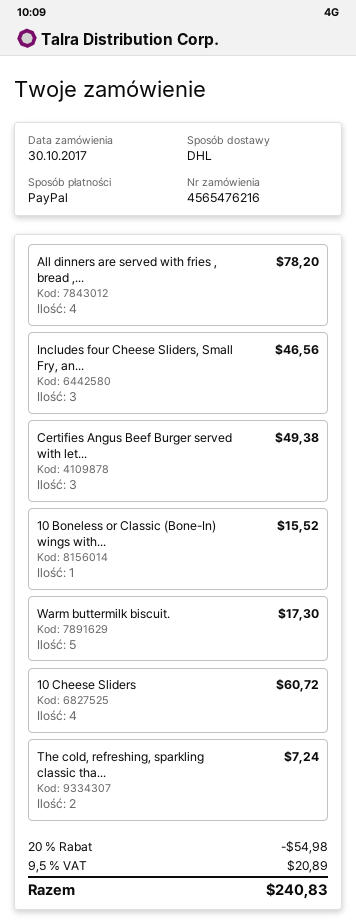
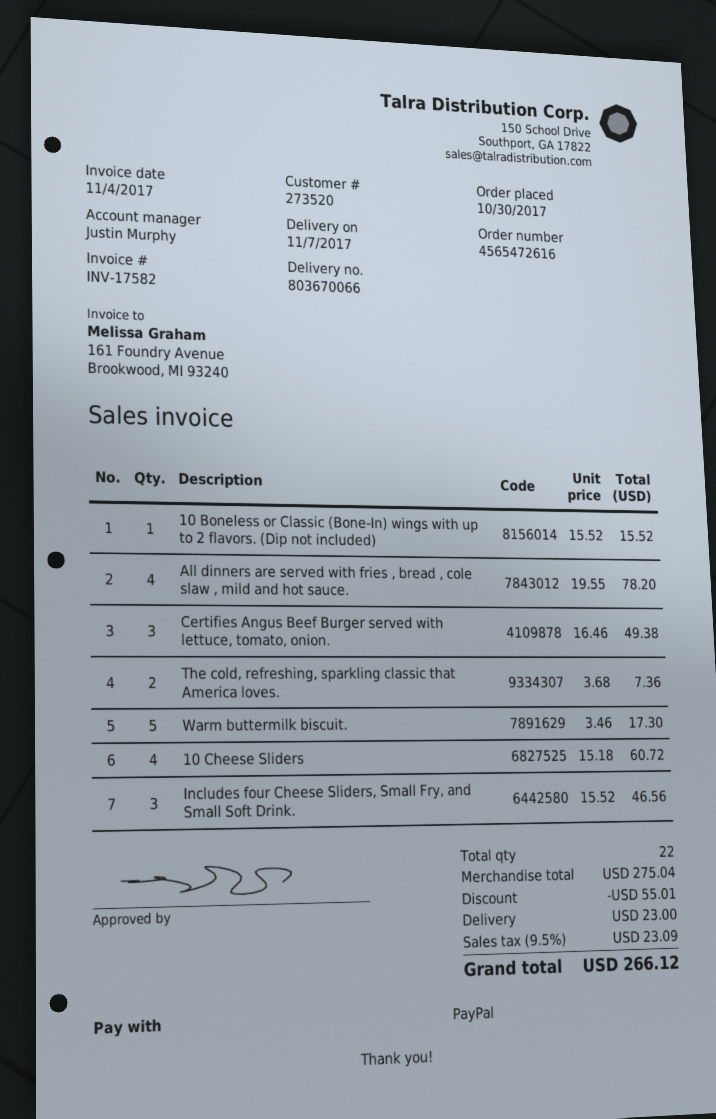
order number: 4565476216 -> 4565472616
The cold, refreshing, sparkling classic tha...: 2 for 7.24 -> 2 for 7.36
discount: 54.98 -> 55.01
shipping: none -> 23.00
tax: 9.5% = 20.89 -> 9.5% = 23.09
total: 240.83 -> 266.12

